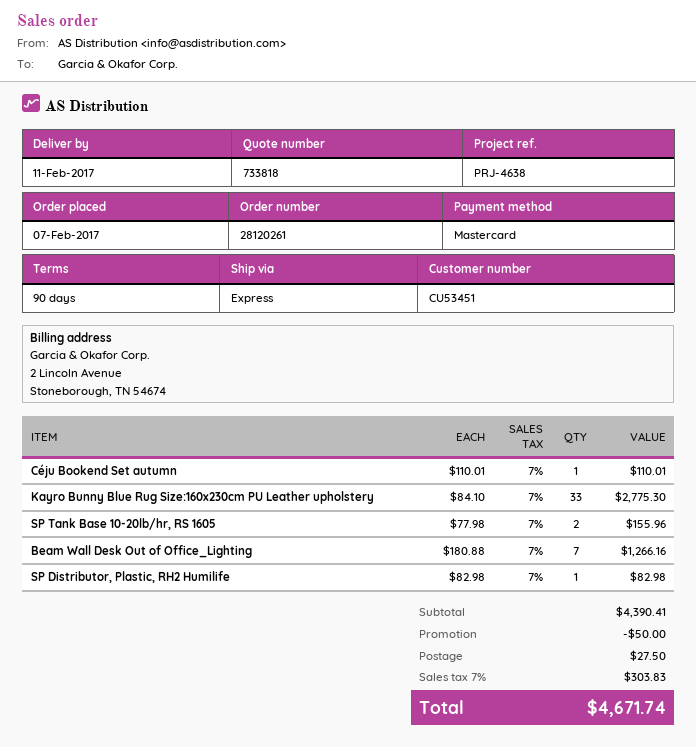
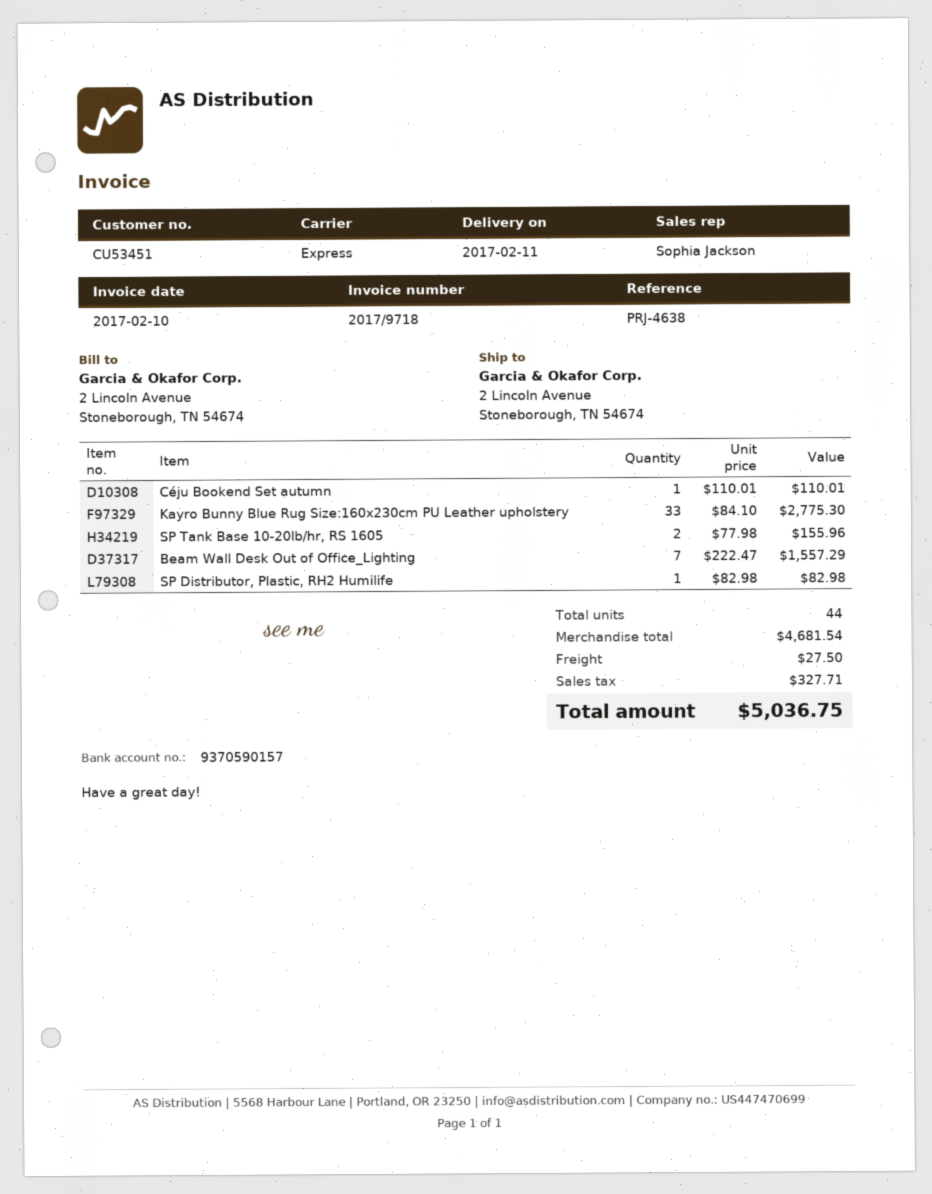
Beam Wall Desk Out of Office_Lighting: 7 x 180.88 = 1266.16 -> 7 x 222.47 = 1557.29
subtotal: 4390.41 -> 4681.54
discount: 50.00 -> none
tax: 303.83 -> 327.71
total: 4671.74 -> 5036.75

